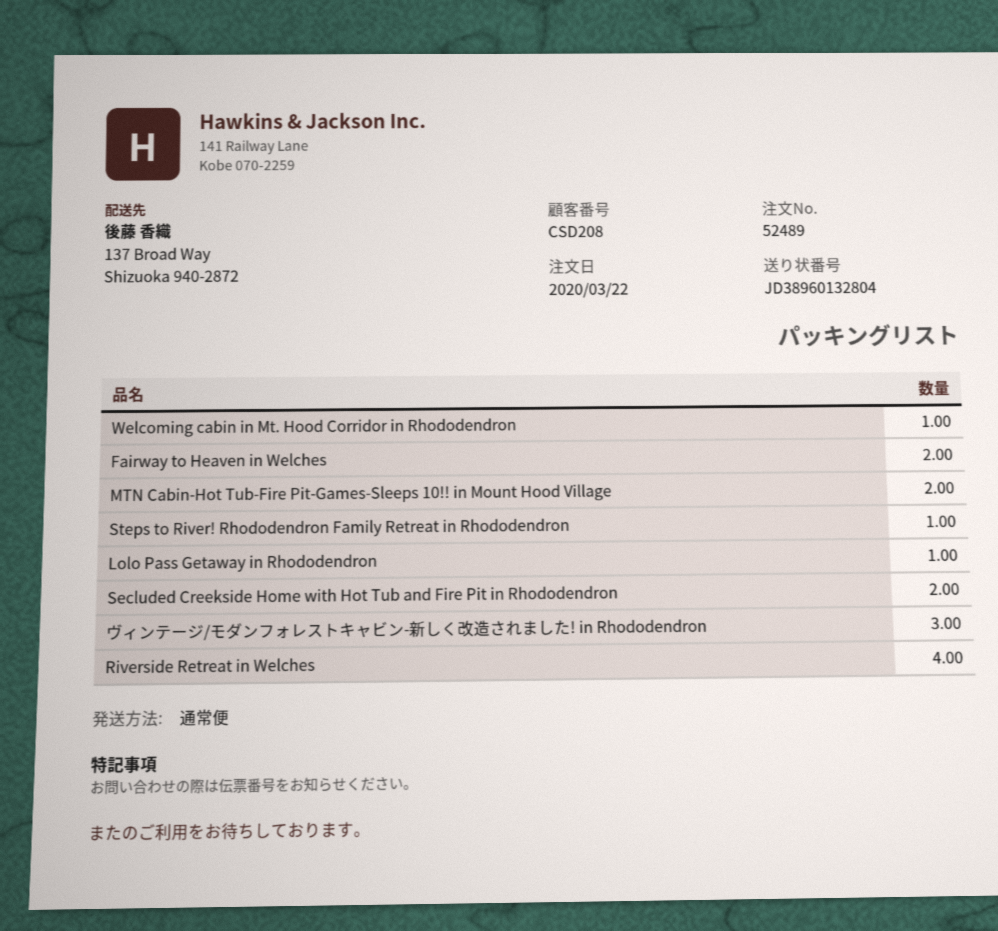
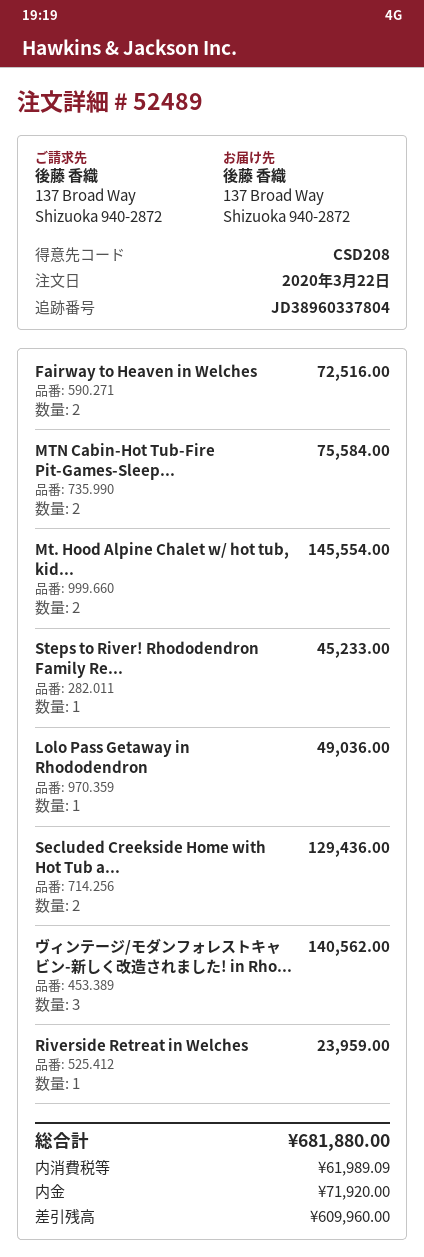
tracking number: JD38960132804 -> JD38960337804
Welcoming cabin in Mt. Hood Corridor in Rhododendron: 1 -> none
Riverside Retreat in Welches: 4 -> 1
Mt. Hood Alpine Chalet w/ hot tub, kid...: none -> 2

